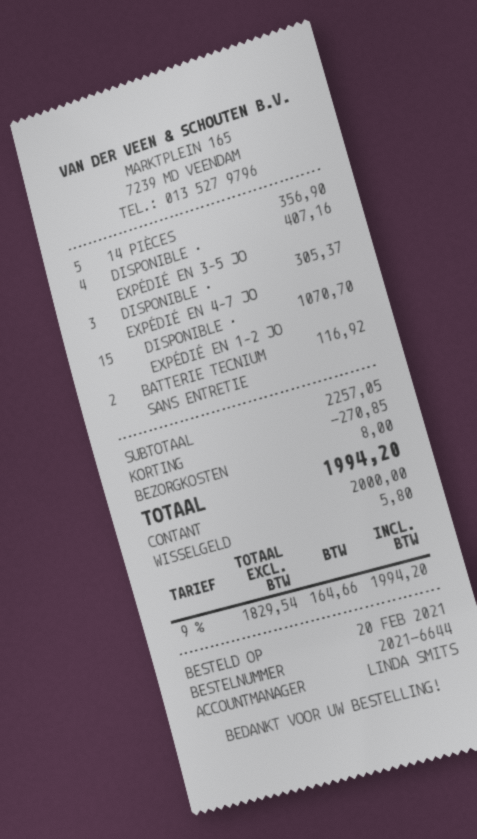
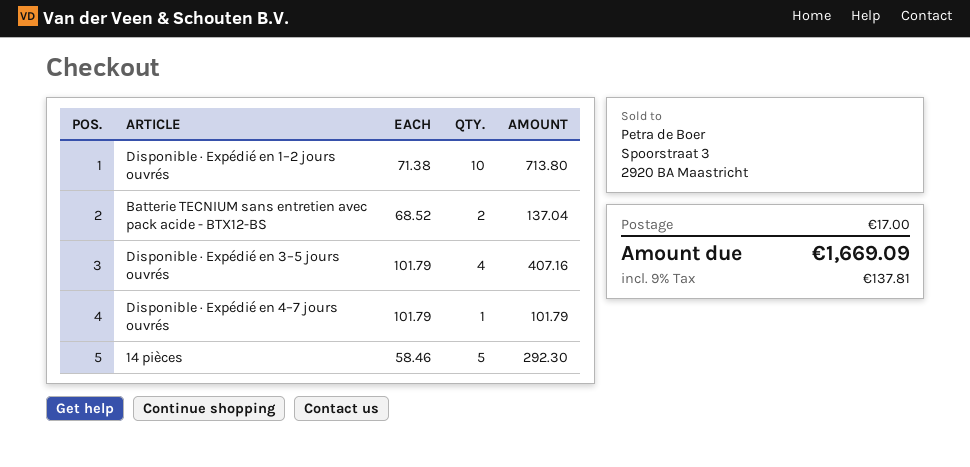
14 PIÈCES: 5 for 356.90 -> 5 for 292.30
DISPONIBLE · EXPÉDIÉ EN 4–7 JO: 3 for 305.37 -> 1 for 101.79
DISPONIBLE · EXPÉDIÉ EN 1–2 JO: 15 for 1070.70 -> 10 for 713.80
BATTERIE TECNIUM SANS ENTRETIE: 2 for 116.92 -> 2 for 137.04
discount: 270.85 -> none
shipping: 8.00 -> 17.00
tax: 9% = 164.66 -> 9% = 137.81
total: 1994.20 -> 1669.09

